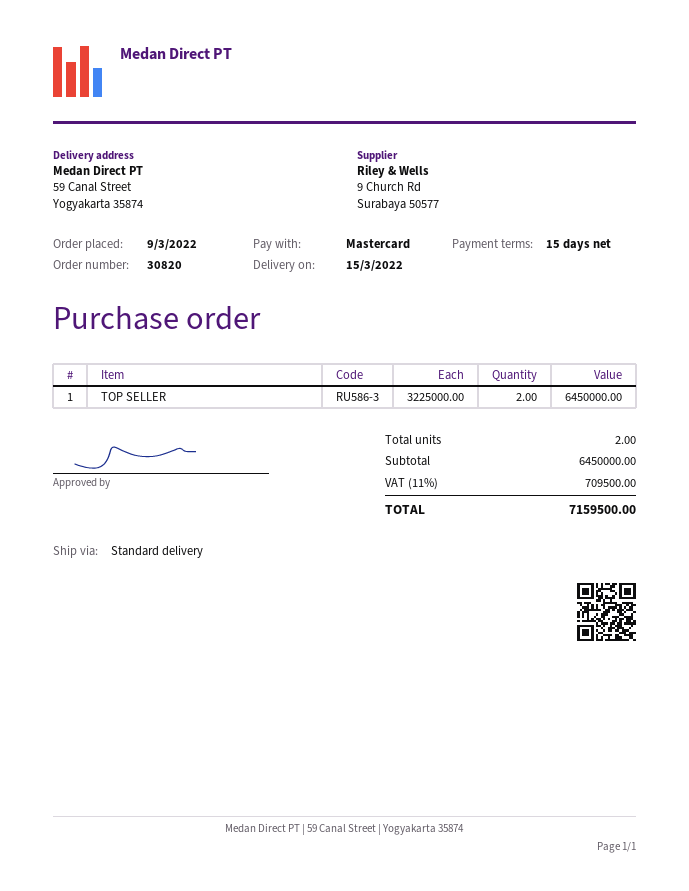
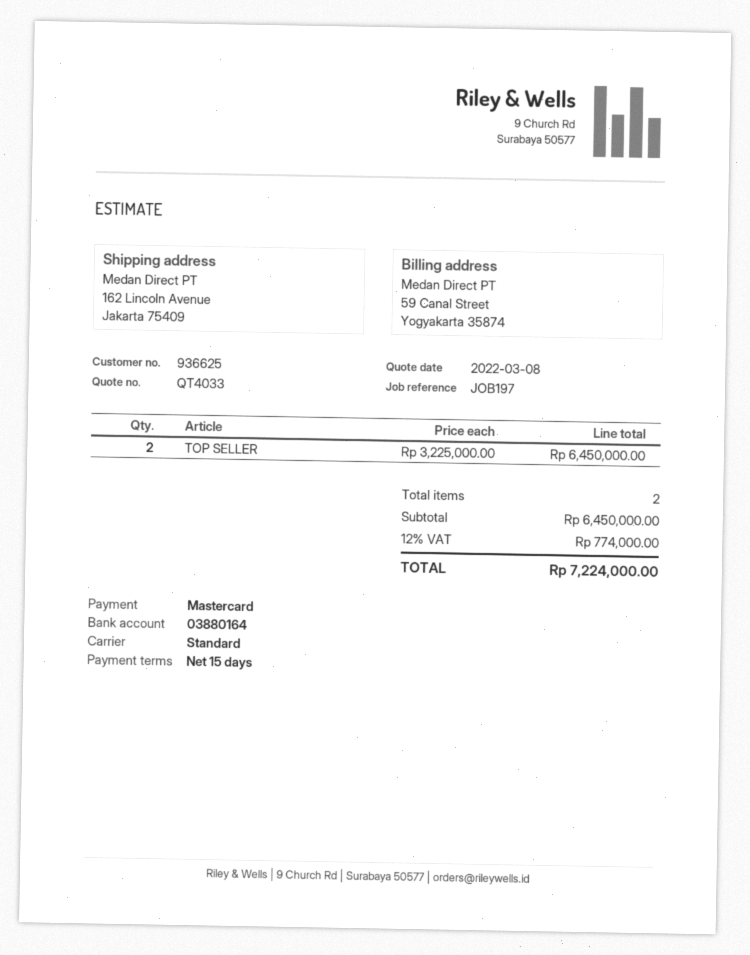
ship to: 59 Canal Street, Yogyakarta 35874 -> 162 Lincoln Avenue, Jakarta 75409
tax: 11% = 709500.00 -> 12% = 774000.00
total: 7159500.00 -> 7224000.00

